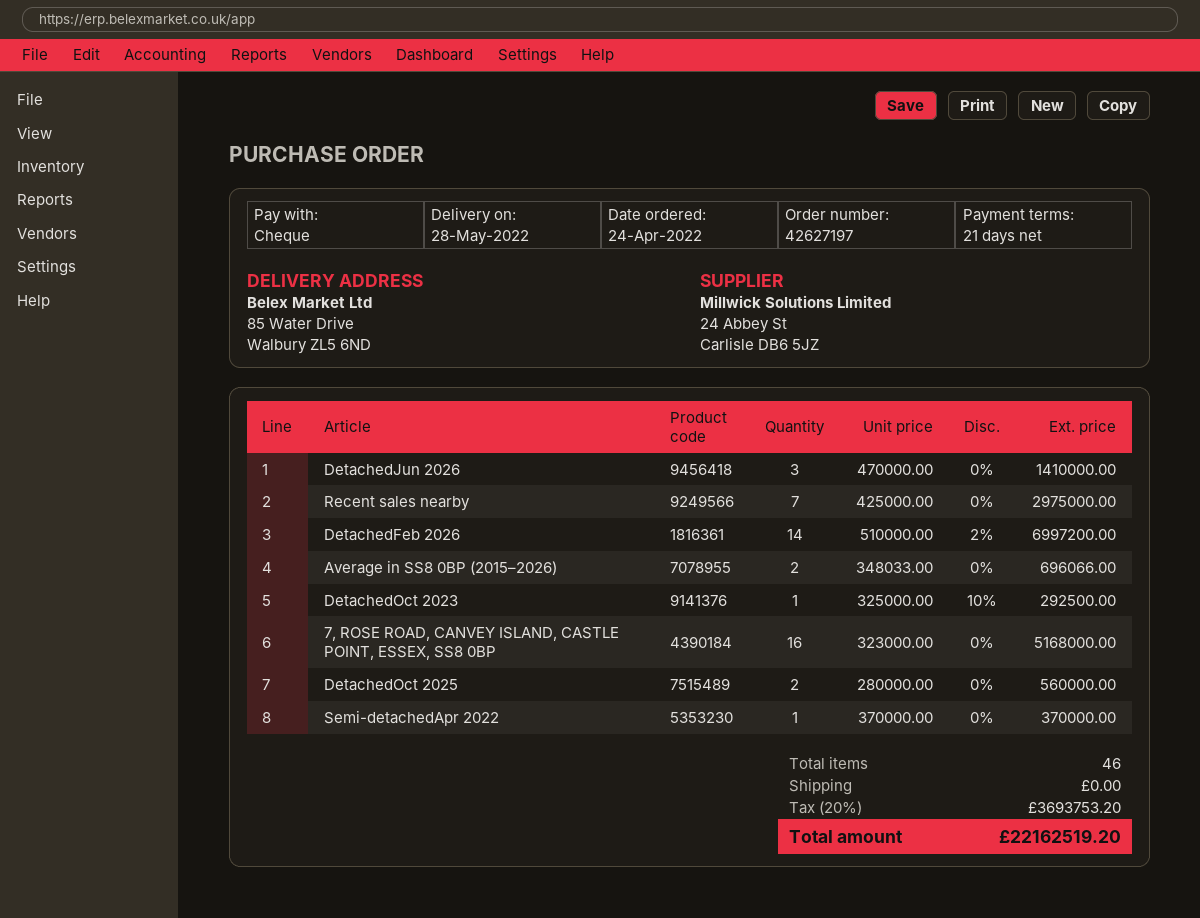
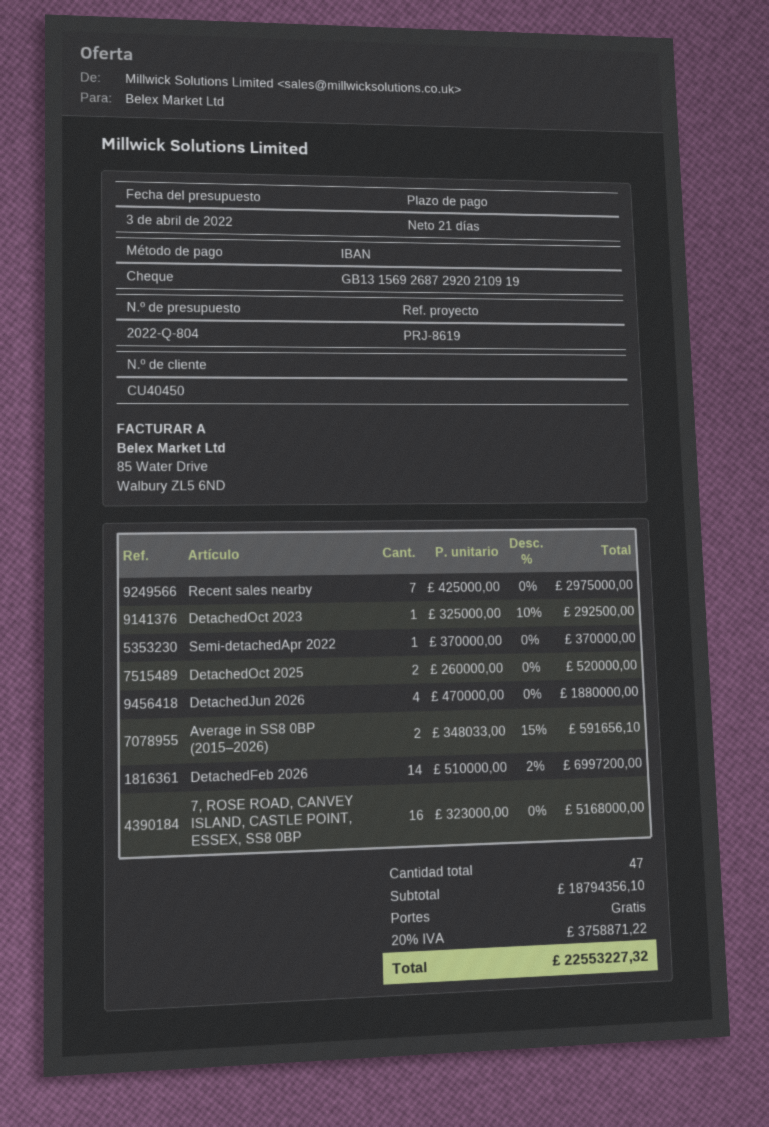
DetachedJun 2026: 3 x 470000.00 = 1410000.00 -> 4 x 470000.00 = 1880000.00
Average in SS8 0BP (2015–2026): 2 x 348033.00 = 696066.00 -> 2 x 348033.00 - 15% = 591656.10
DetachedOct 2025: 2 x 280000.00 = 560000.00 -> 2 x 260000.00 = 520000.00
total quantity: 46 -> 47
tax: 20% = 3693753.20 -> 20% = 3758871.22
total: 22162519.20 -> 22553227.32

